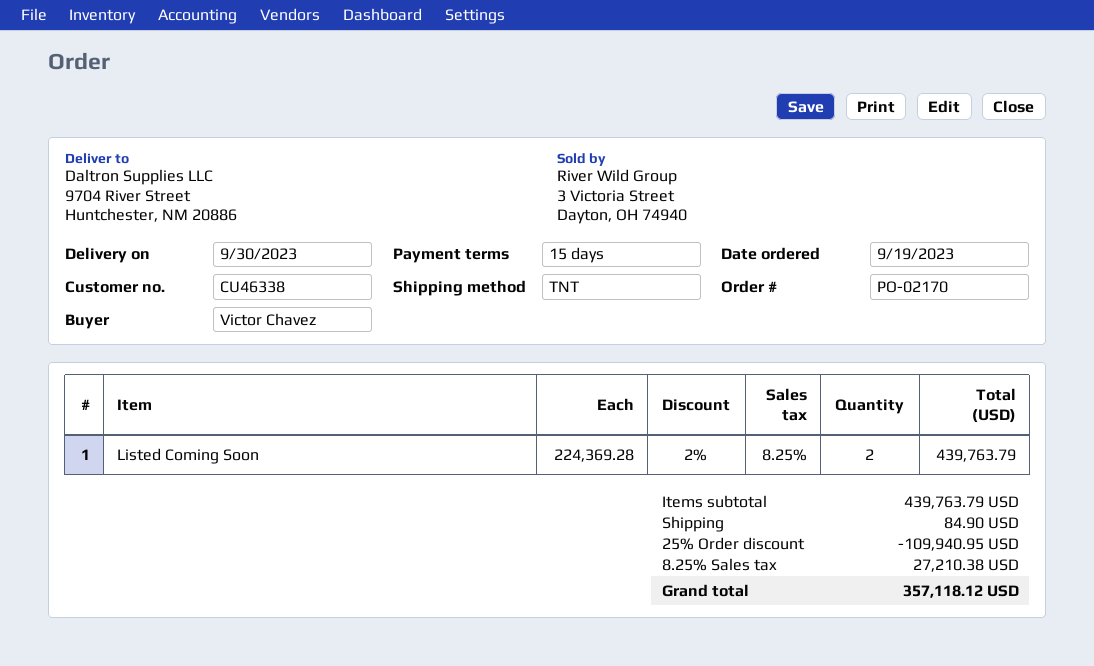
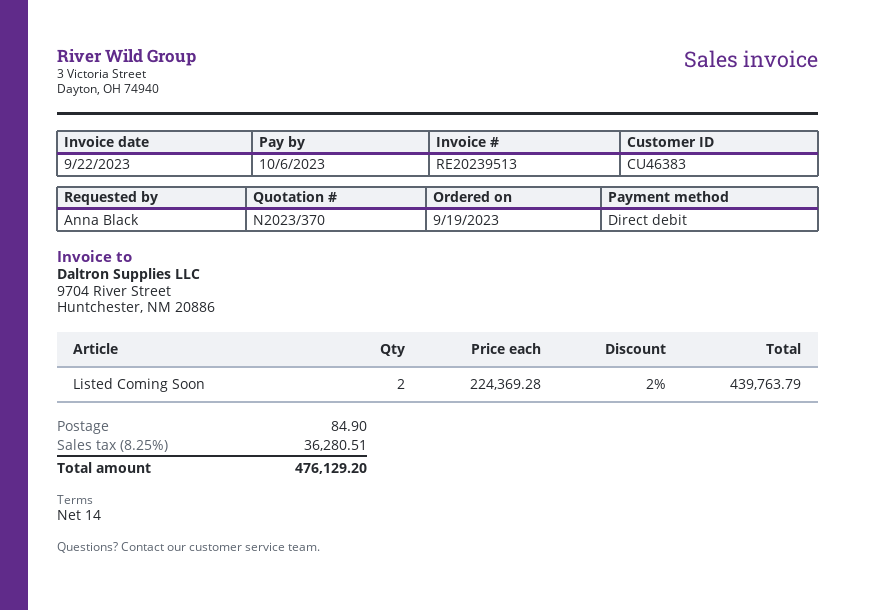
payment terms: 15 days -> 14 days
customer number: CU46338 -> CU46383
ordered by: Victor Chavez -> Anna Black
discount: 25% = 109940.95 -> none
tax: 8.25% = 27210.38 -> 8.25% = 36280.51
total: 357118.12 -> 476129.20

